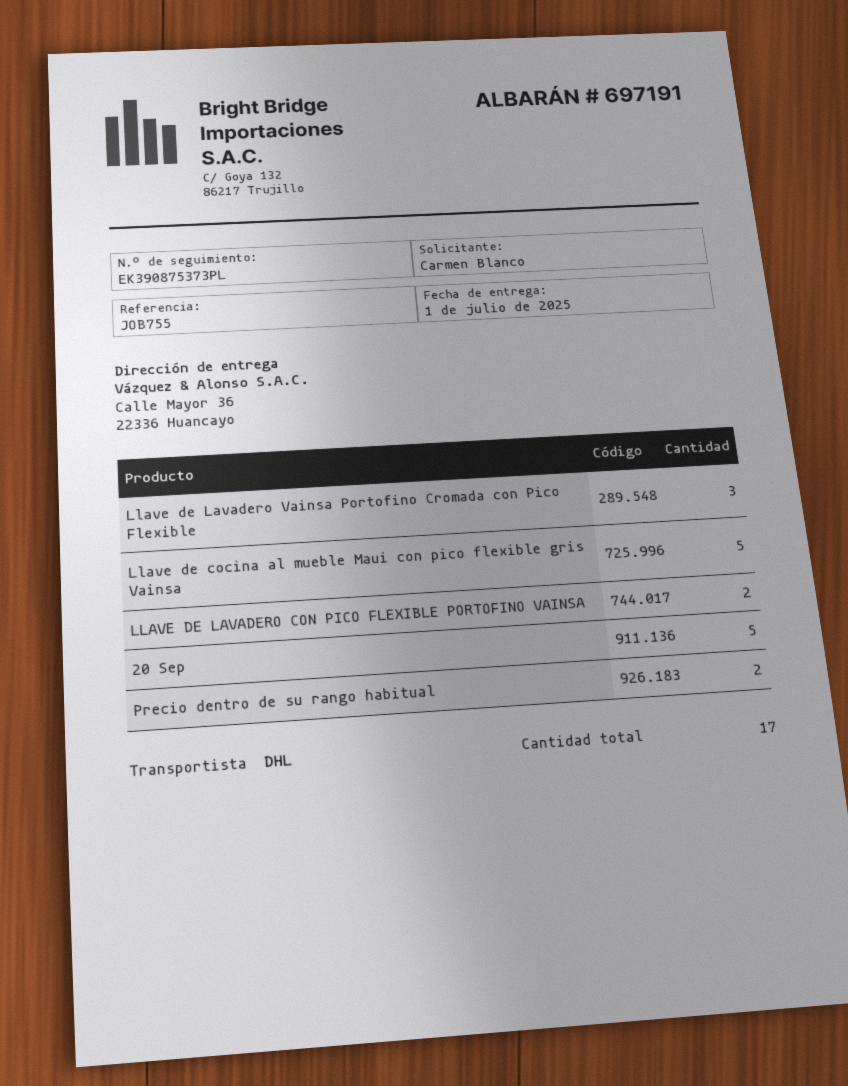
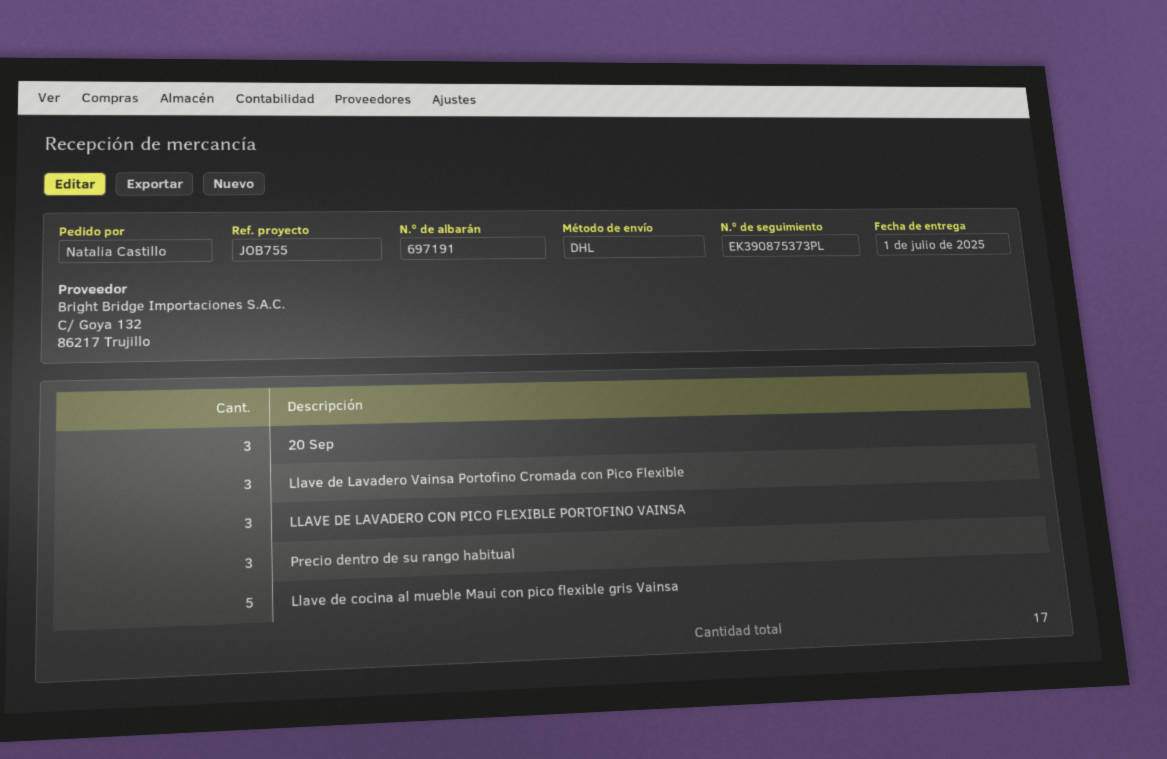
ordered by: Carmen Blanco -> Natalia Castillo
LLAVE DE LAVADERO CON PICO FLEXIBLE PORTOFINO VAINSA: 2 -> 3
20 Sep: 5 -> 3
Precio dentro de su rango habitual: 2 -> 3

